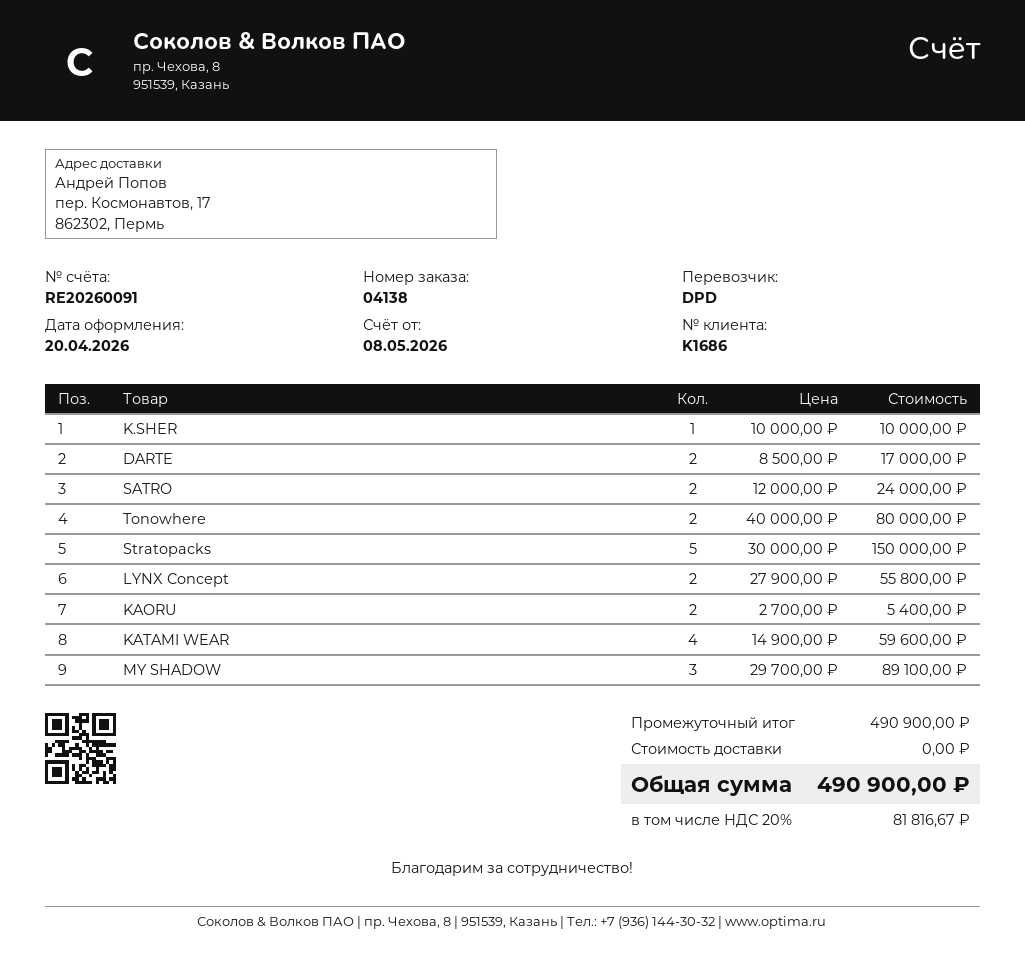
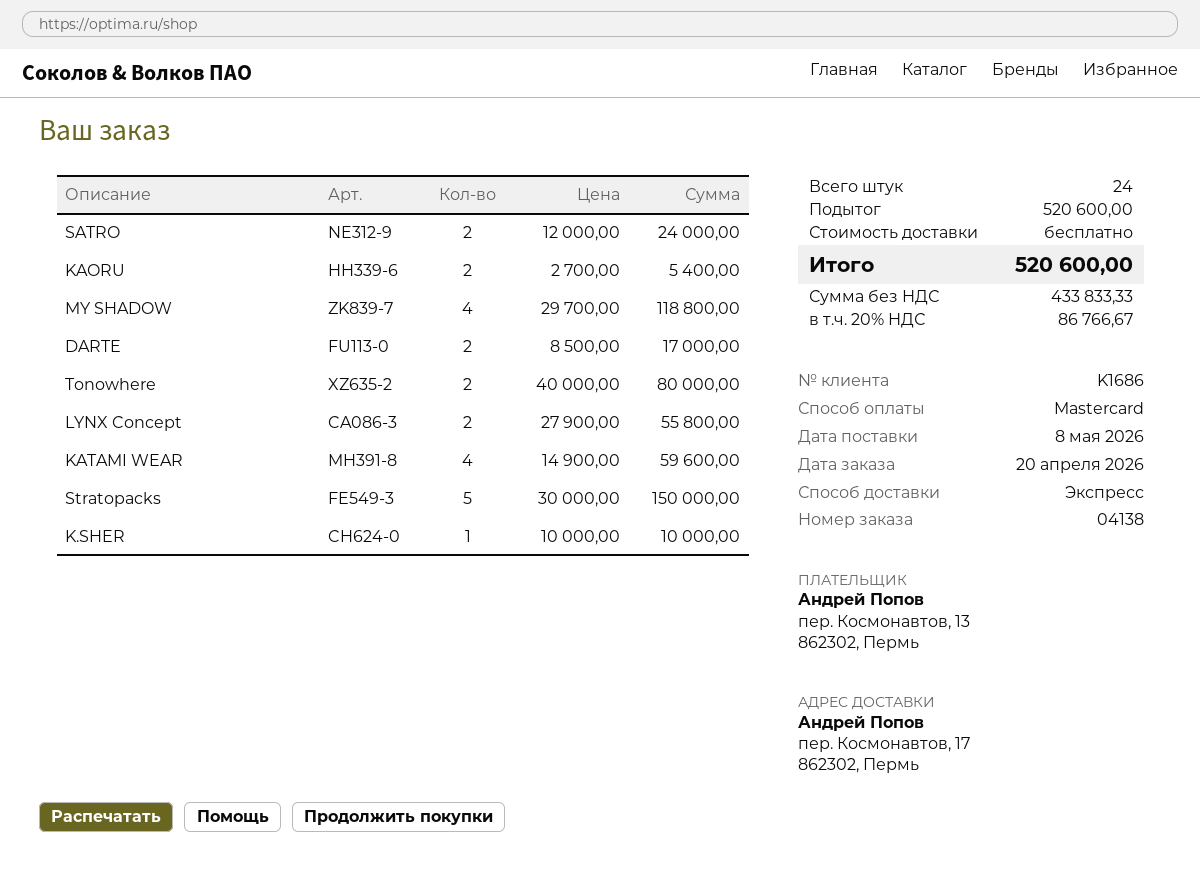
shipping method: DPD -> express
MY SHADOW: 3 x 29700.00 = 89100.00 -> 4 x 29700.00 = 118800.00
subtotal: 490900.00 -> 520600.00
tax: 20% = 81816.67 -> 20% = 86766.67
total: 490900.00 -> 520600.00

